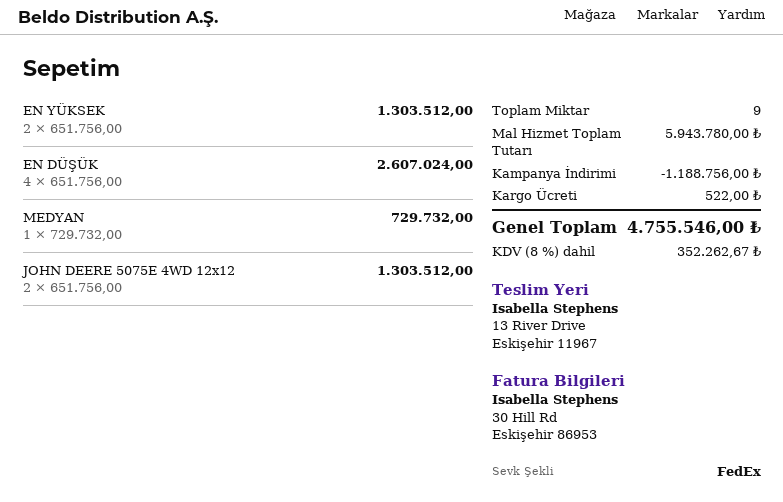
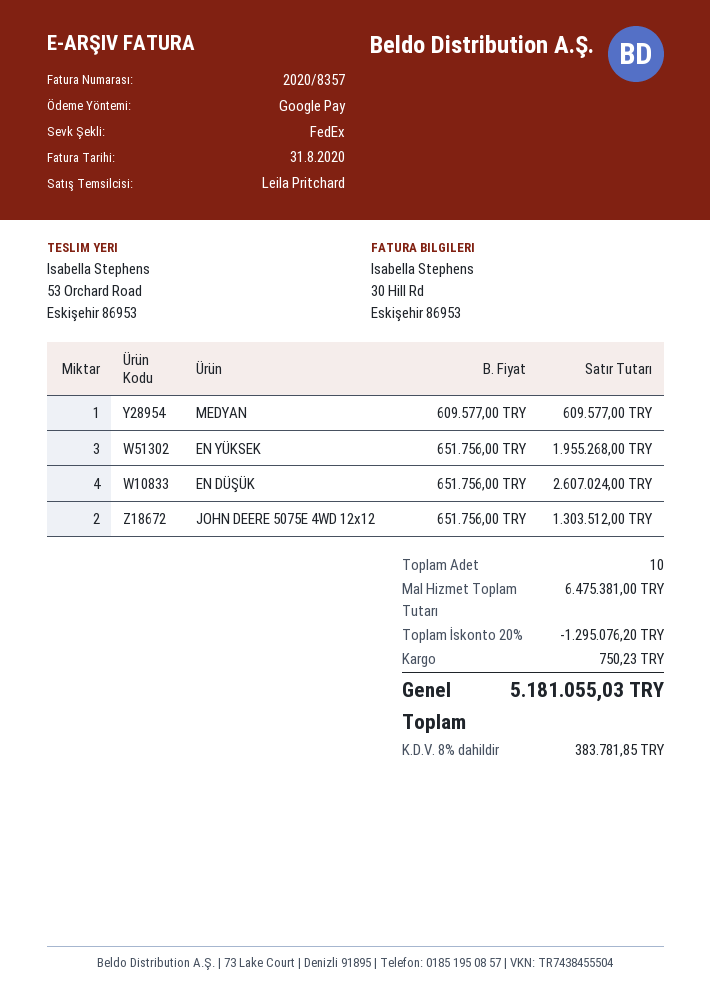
ship to: 13 River Drive, Eskişehir 11967 -> 53 Orchard Road, Eskişehir 86953
EN YÜKSEK: 2 x 651756.00 = 1303512.00 -> 3 x 651756.00 = 1955268.00
MEDYAN: 1 x 729732.00 = 729732.00 -> 1 x 609577.00 = 609577.00
total quantity: 9 -> 10
subtotal: 5943780.00 -> 6475381.00
discount: 1188756.00 -> 1295076.20
shipping: 522.00 -> 750.23
tax: 8% = 352262.67 -> 8% = 383781.85
total: 4755546.00 -> 5181055.03

